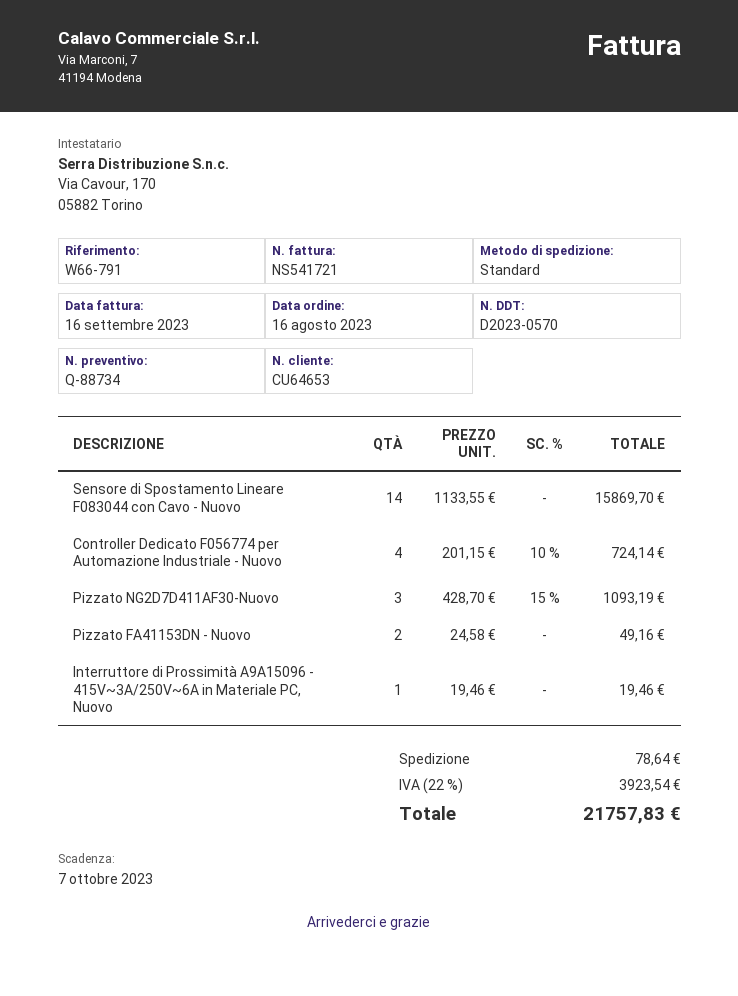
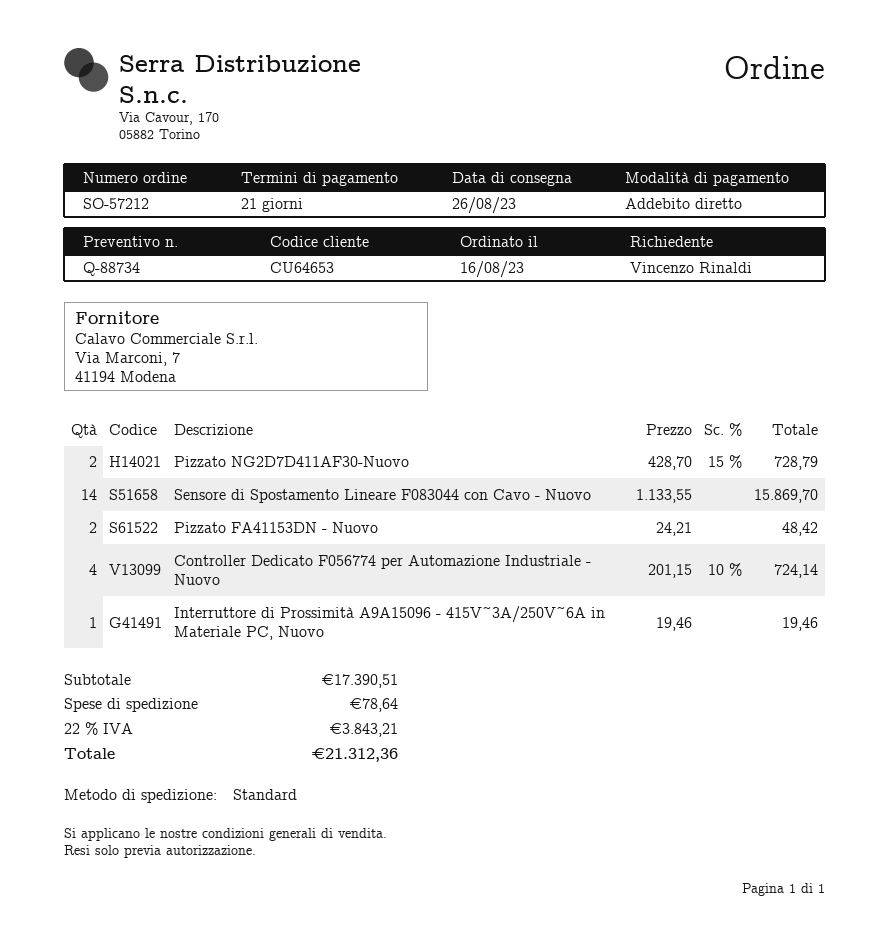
Pizzato NG2D7D411AF30-Nuovo: 3 x 428.70 - 15% = 1093.19 -> 2 x 428.70 - 15% = 728.79
Pizzato FA41153DN - Nuovo: 2 x 24.58 = 49.16 -> 2 x 24.21 = 48.42
tax: 22% = 3923.54 -> 22% = 3843.21
total: 21757.83 -> 21312.36

